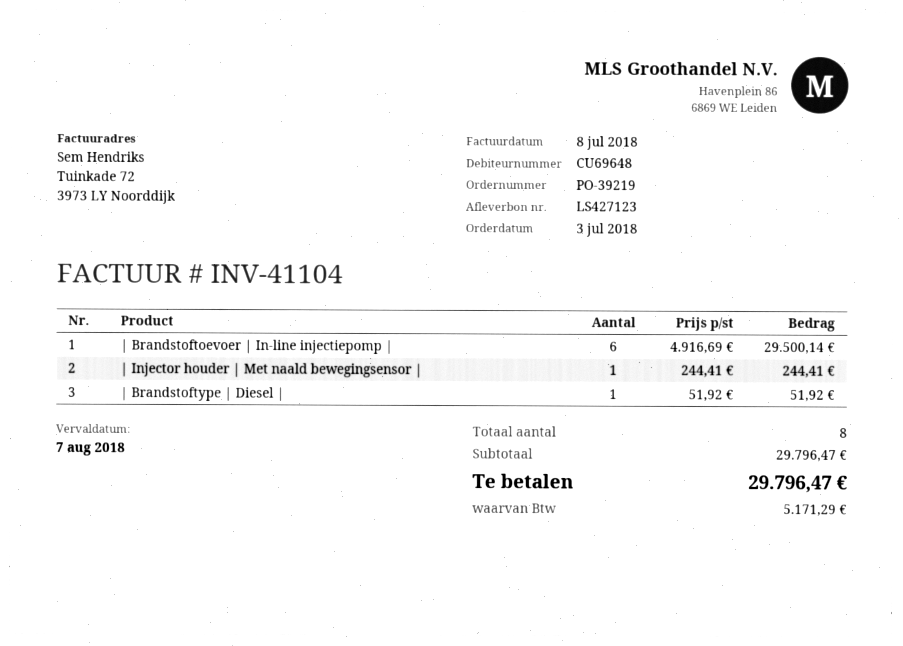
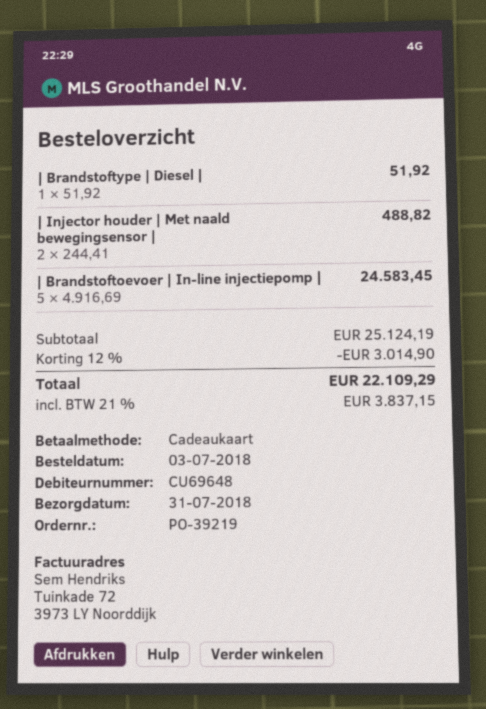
| Brandstoftoevoer | In-line injectiepomp |: 6 x 4916.69 = 29500.14 -> 5 x 4916.69 = 24583.45
| Injector houder | Met naald bewegingsensor |: 1 x 244.41 = 244.41 -> 2 x 244.41 = 488.82
subtotal: 29796.47 -> 25124.19
discount: none -> 12% = 3014.90
tax: 5171.29 -> 3837.15
total: 29796.47 -> 22109.29

